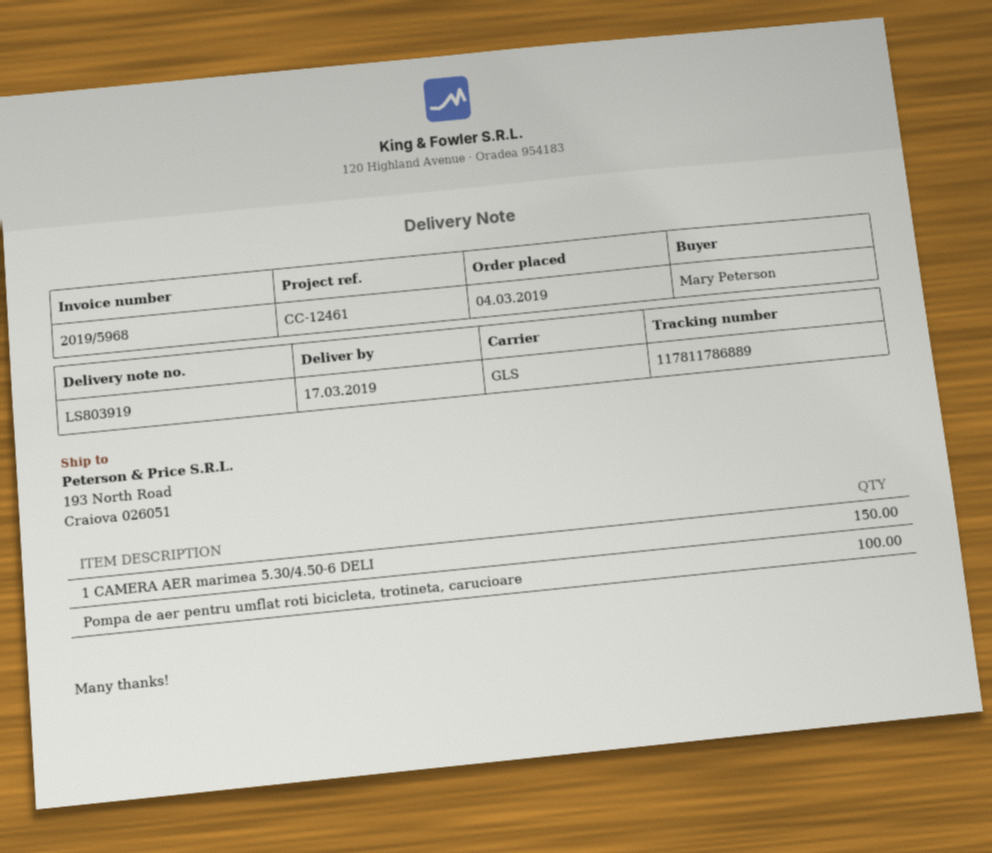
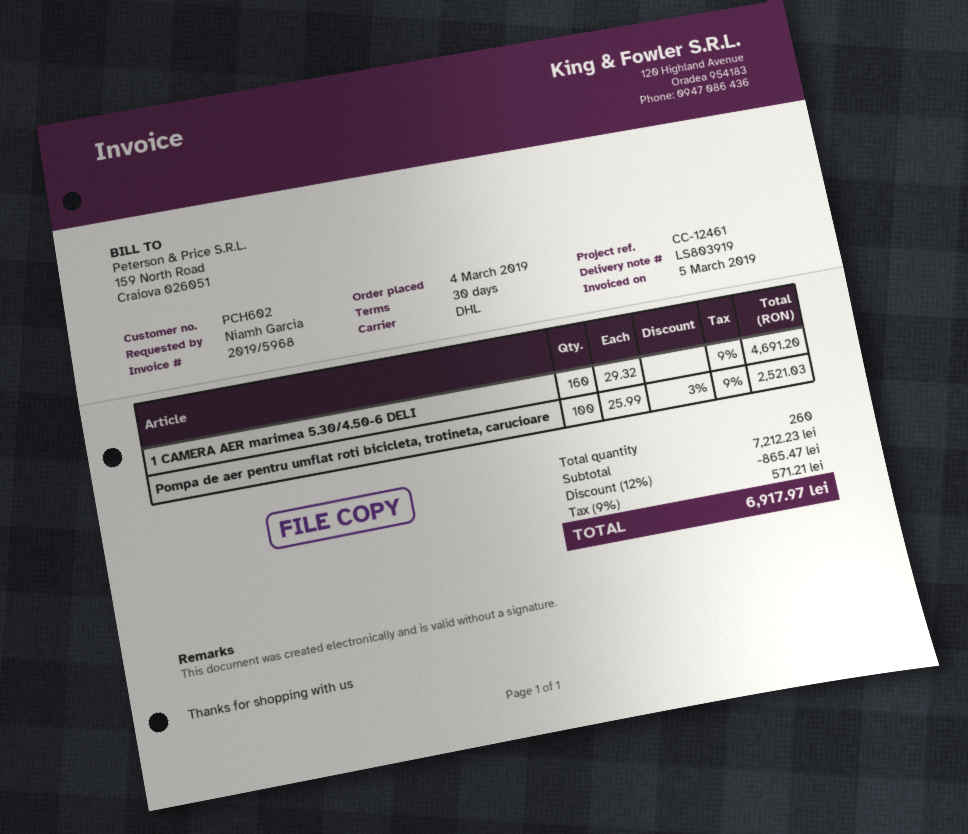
ordered by: Mary Peterson -> Niamh Garcia
shipping method: GLS -> DHL
1 CAMERA AER marimea 5.30/4.50-6 DELI: 150 -> 160

